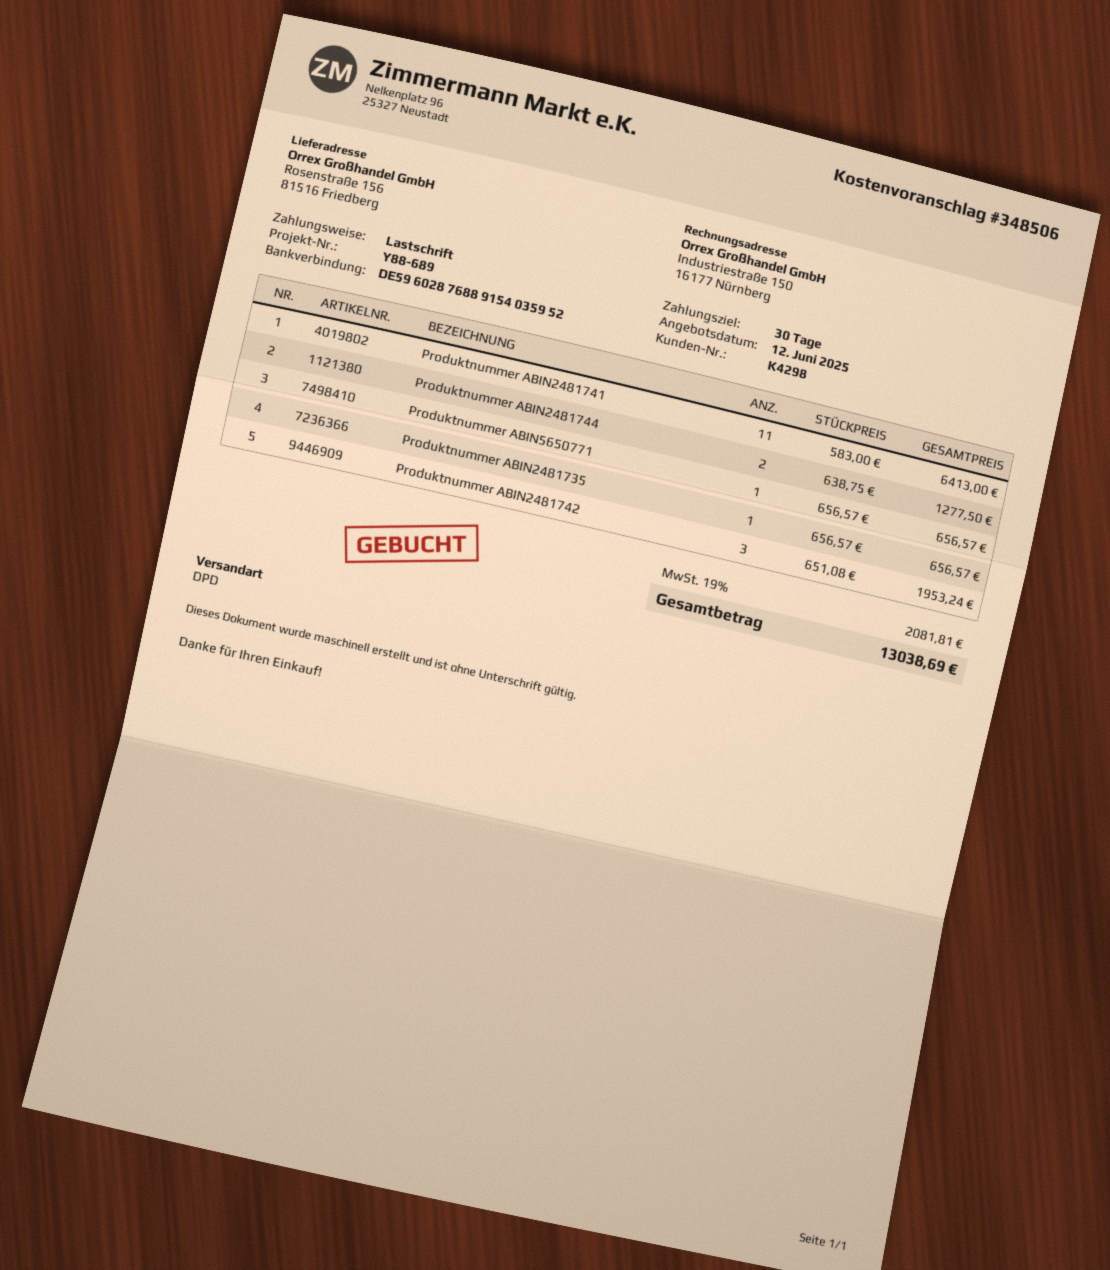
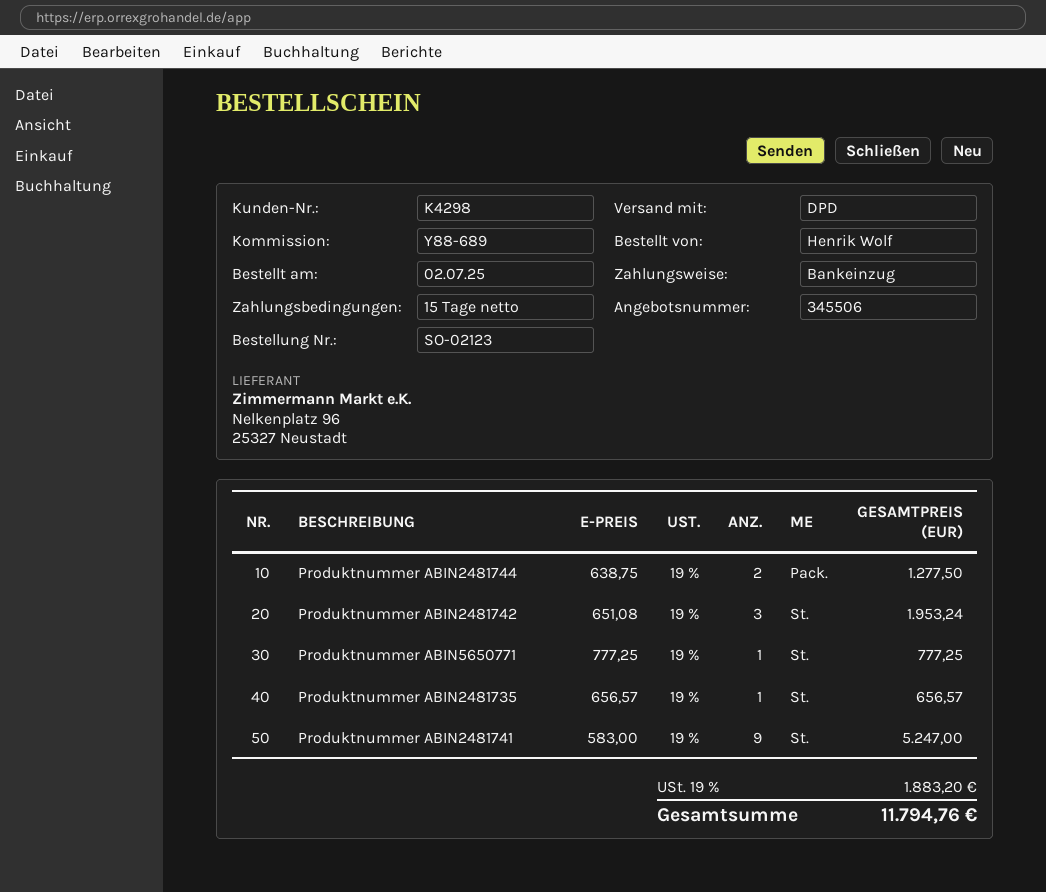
quote number: 348506 -> 345506
payment terms: 30 days -> 15 days
Produktnummer ABIN2481741: 11 x 583.00 = 6413.00 -> 9 x 583.00 = 5247.00
Produktnummer ABIN5650771: 1 x 656.57 = 656.57 -> 1 x 777.25 = 777.25
tax: 19% = 2081.81 -> 19% = 1883.20
total: 13038.69 -> 11794.76

